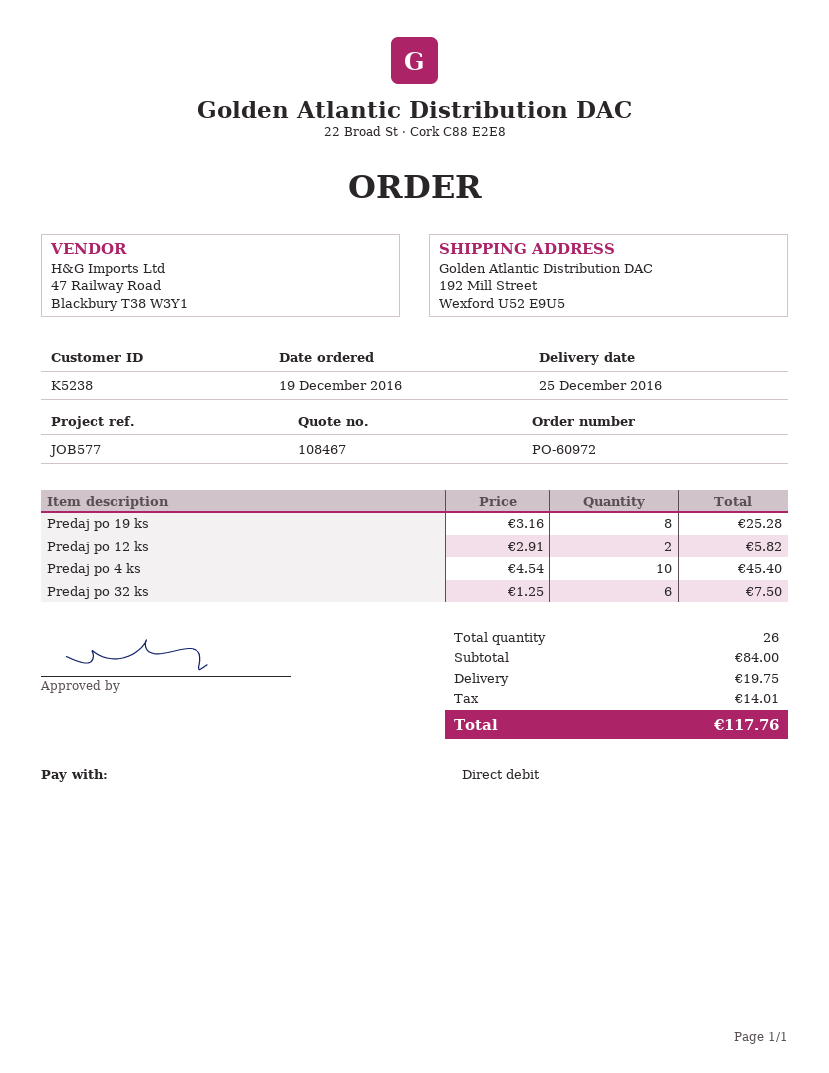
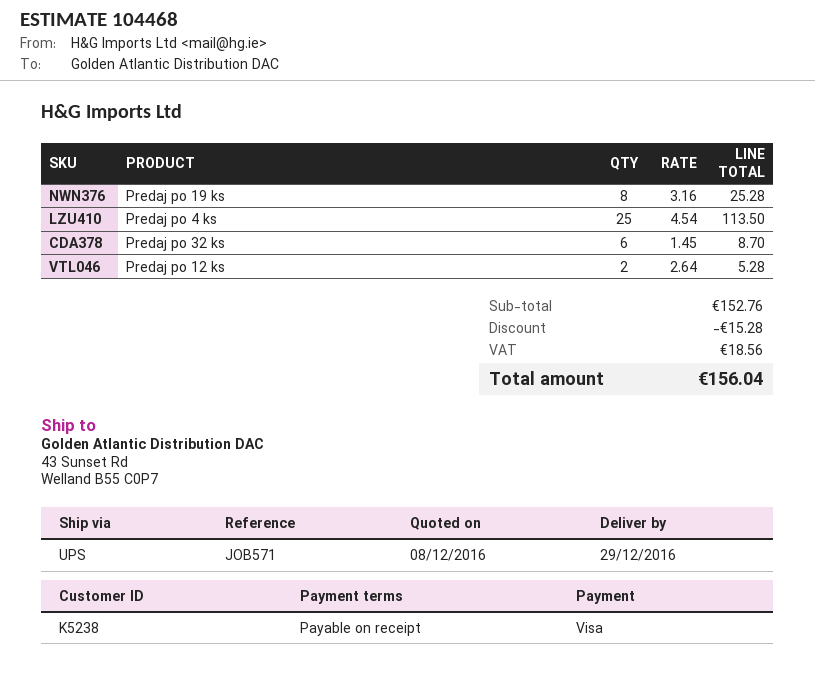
quote number: 108467 -> 104468
delivery date: 2016-12-25 -> 2016-12-29
reference: JOB577 -> JOB571
payment method: direct debit -> Visa
ship to: 192 Mill Street, Wexford U52 E9U5 -> 43 Sunset Rd, Welland B55 C0P7
Predaj po 12 ks: 2 x 2.91 = 5.82 -> 2 x 2.64 = 5.28
Predaj po 4 ks: 10 x 4.54 = 45.40 -> 25 x 4.54 = 113.50
Predaj po 32 ks: 6 x 1.25 = 7.50 -> 6 x 1.45 = 8.70
subtotal: 84.00 -> 152.76
discount: none -> 15.28
shipping: 19.75 -> none
tax: 14.01 -> 18.56
total: 117.76 -> 156.04

